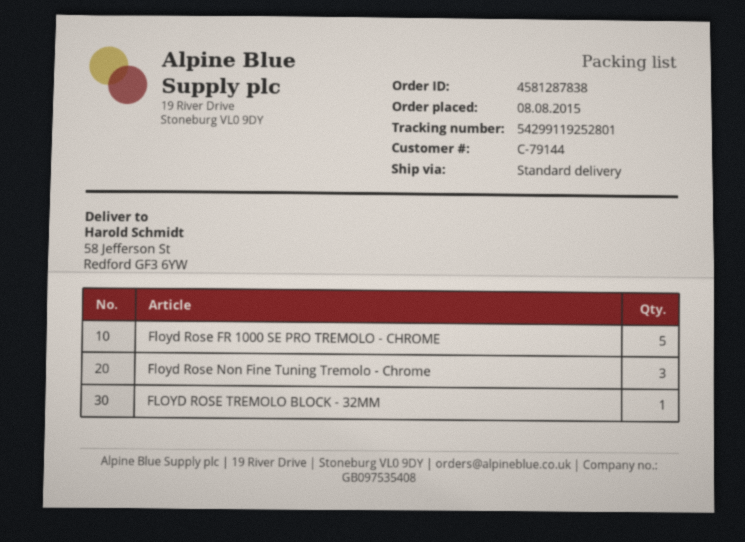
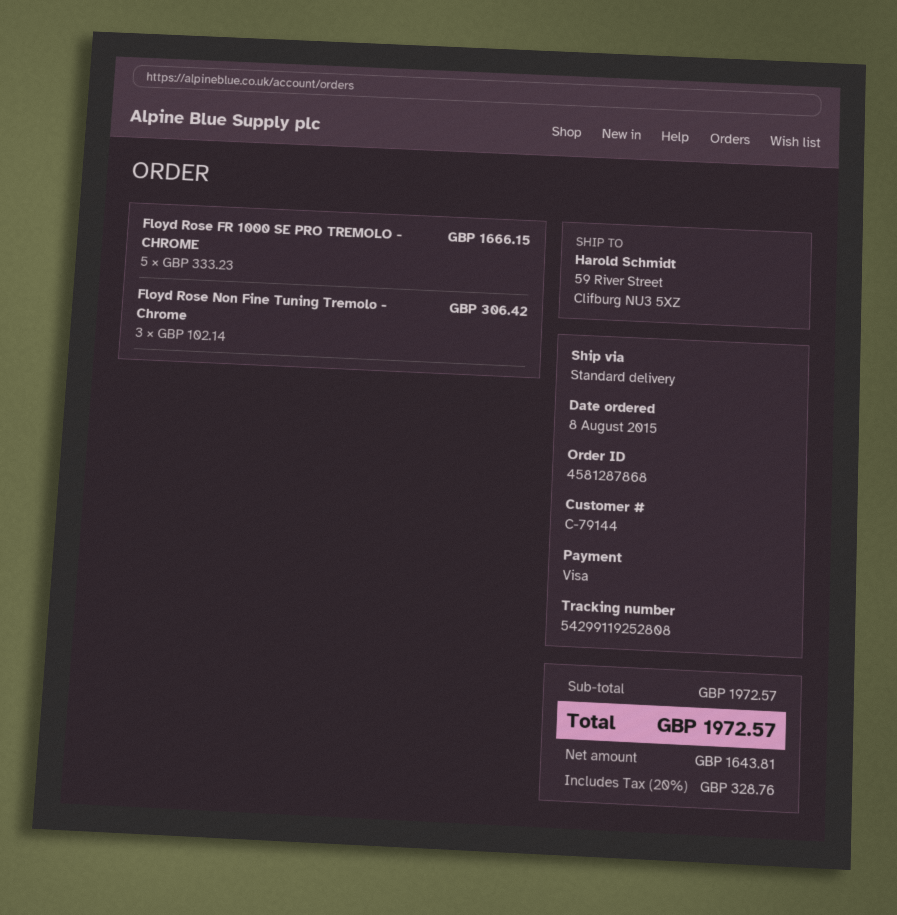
order number: 4581287838 -> 4581287868
tracking number: 54299119252801 -> 54299119252808
ship to: 58 Jefferson St, Redford GF3 6YW -> 59 River Street, Clifburg NU3 5XZ
FLOYD ROSE TREMOLO BLOCK - 32MM: 1 -> none

